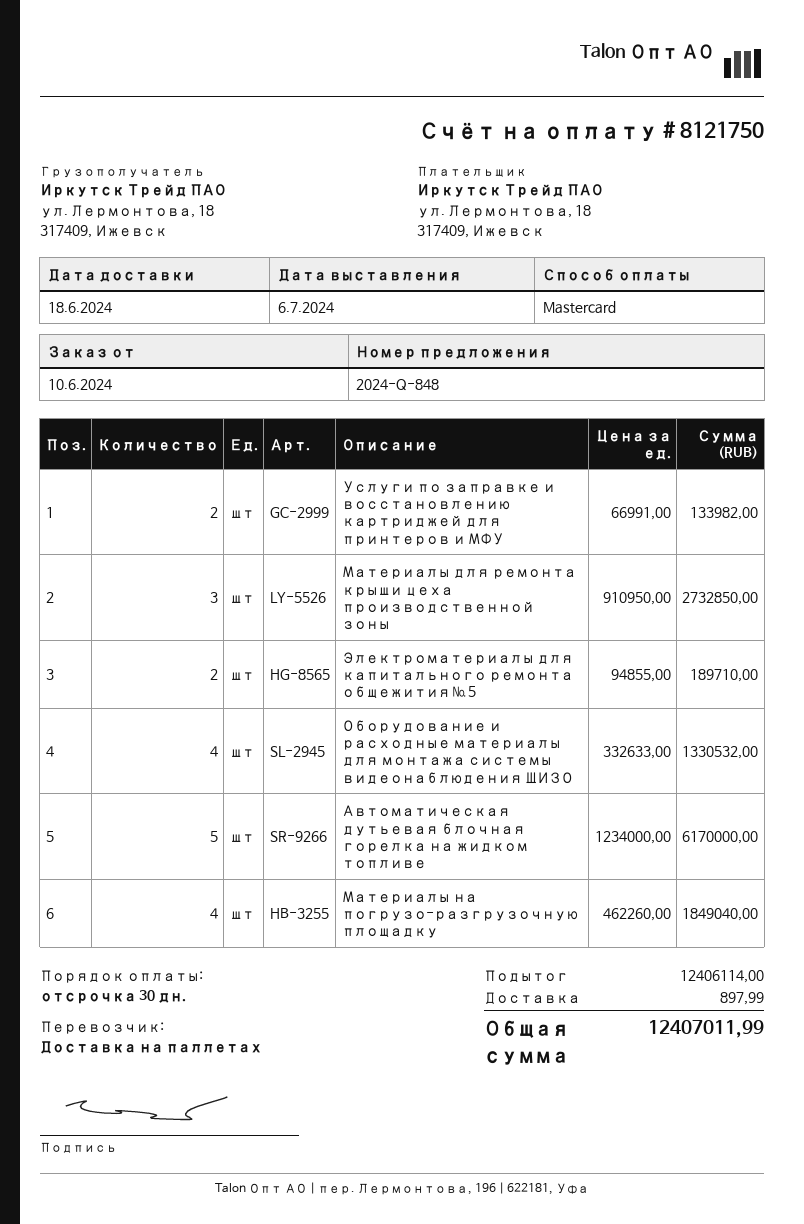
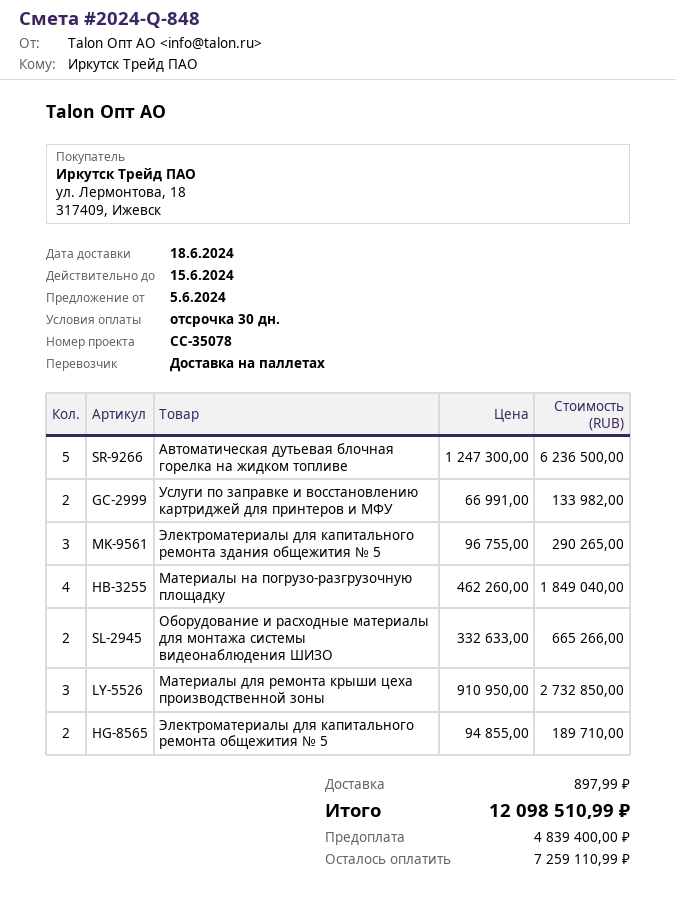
Оборудование и расходные материалы для монтажа системы видеонаблюдения ШИЗО: 4 x 332633.00 = 1330532.00 -> 2 x 332633.00 = 665266.00
Автоматическая дутьевая блочная горелка на жидком топливе: 5 x 1234000.00 = 6170000.00 -> 5 x 1247300.00 = 6236500.00
Электроматериалы для капитального ремонта здания общежития № 5: none -> 3 x 96755.00 = 290265.00
total: 12407011.99 -> 12098510.99

